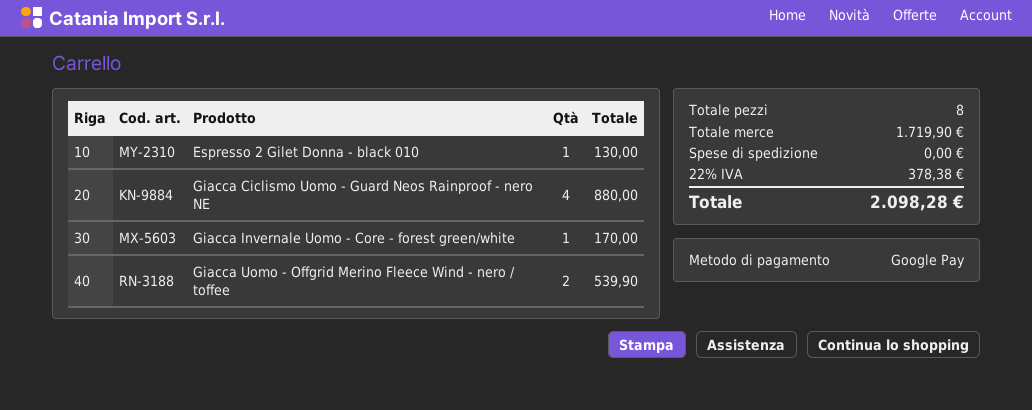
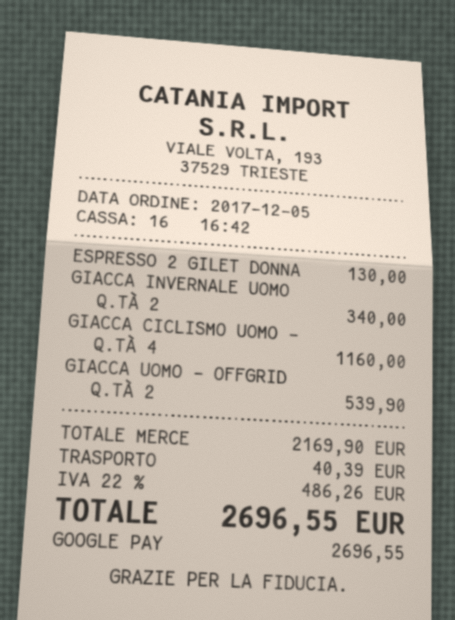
Giacca Ciclismo Uomo - Guard Neos Rainproof - nero NE: 4 for 880.00 -> 4 for 1160.00
Giacca Invernale Uomo - Core - forest green/white: 1 for 170.00 -> 2 for 340.00
subtotal: 1719.90 -> 2169.90
shipping: 0.00 -> 40.39
tax: 22% = 378.38 -> 22% = 486.26
total: 2098.28 -> 2696.55

